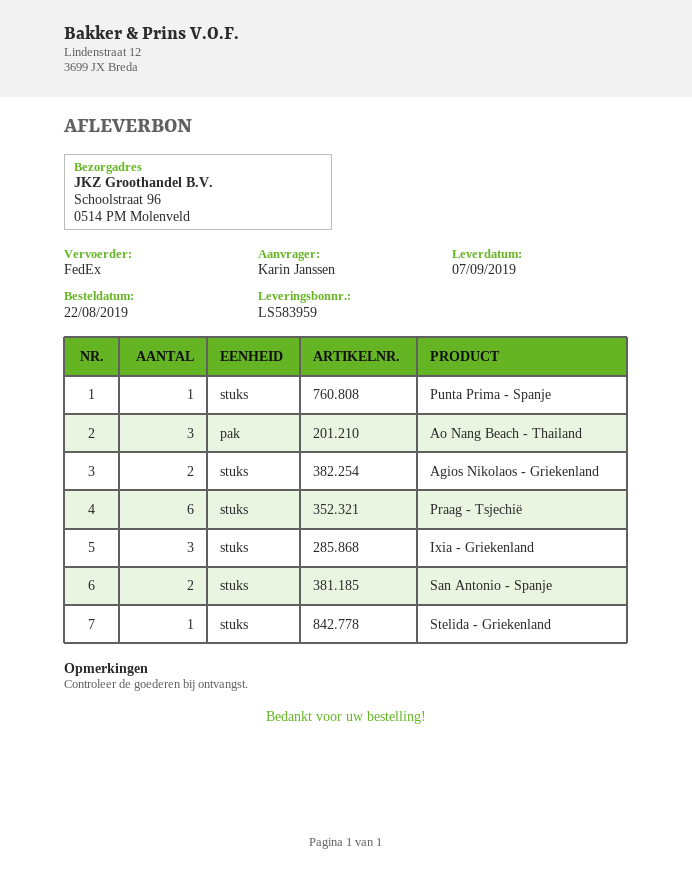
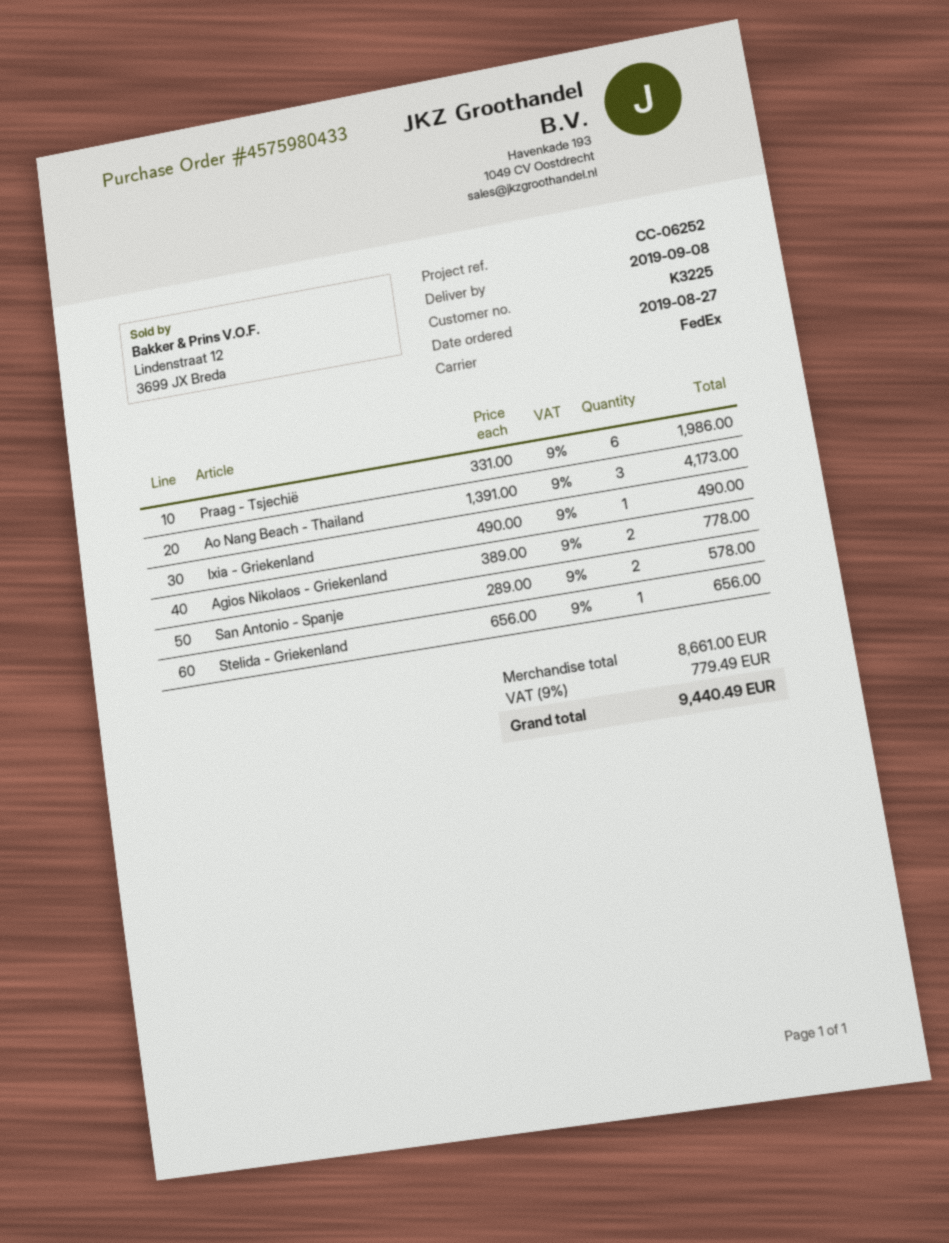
order date: 2019-08-22 -> 2019-08-27
delivery date: 2019-09-07 -> 2019-09-08
Punta Prima - Spanje: 1 -> none
Ixia - Griekenland: 3 -> 1

